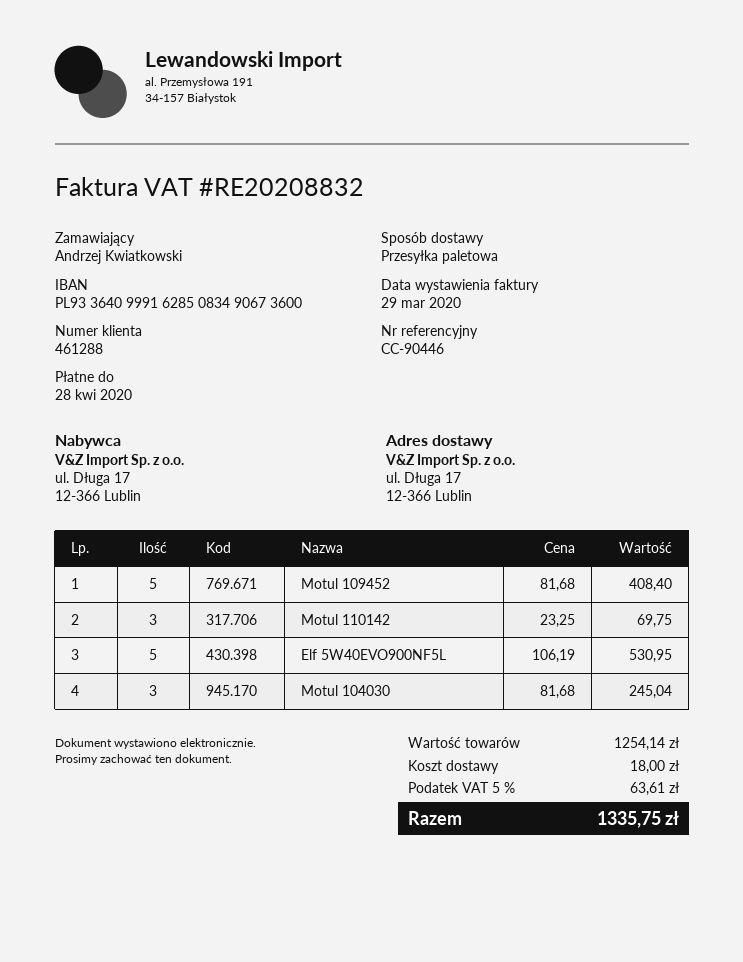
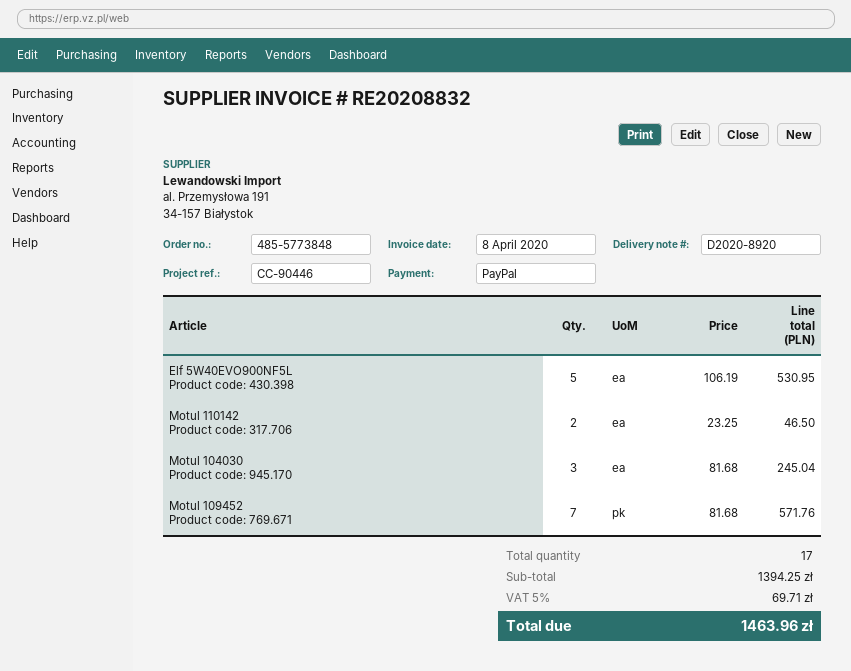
invoice date: 2020-03-29 -> 2020-04-08
Motul 109452: 5 x 81.68 = 408.40 -> 7 x 81.68 = 571.76
Motul 110142: 3 x 23.25 = 69.75 -> 2 x 23.25 = 46.50
subtotal: 1254.14 -> 1394.25
shipping: 18.00 -> none
tax: 5% = 63.61 -> 5% = 69.71
total: 1335.75 -> 1463.96

